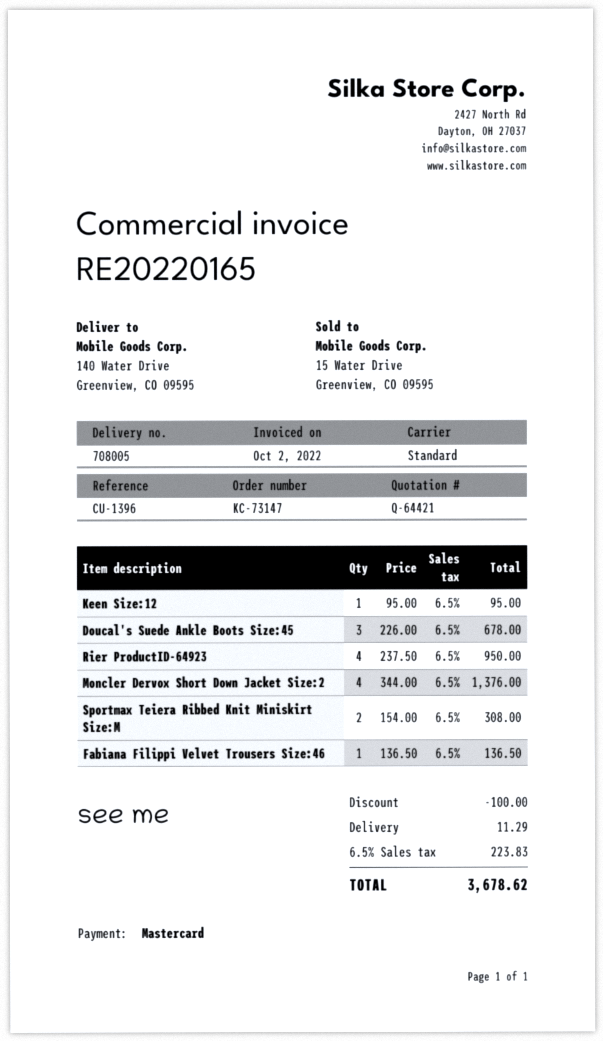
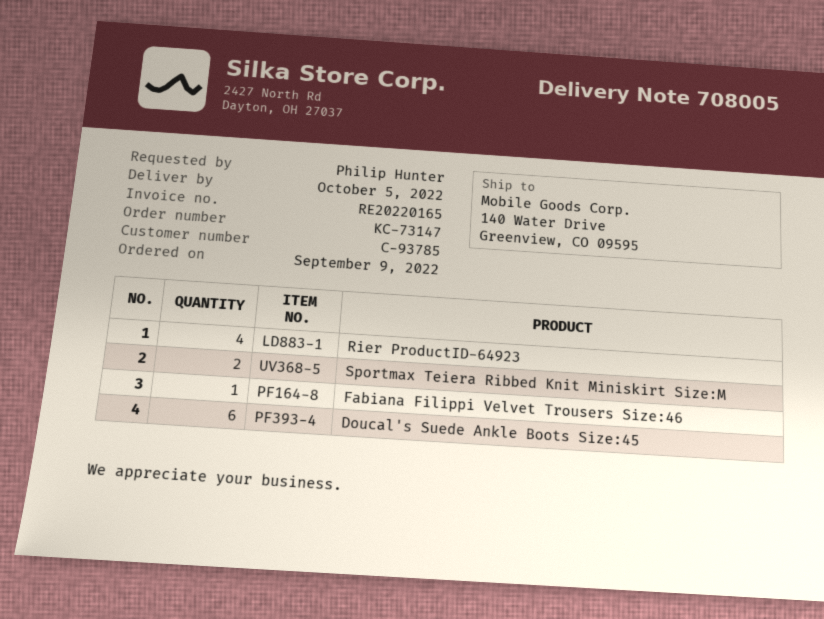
Keen Size:12: 1 -> none
Doucal's Suede Ankle Boots Size:45: 3 -> 6
Moncler Dervox Short Down Jacket Size:2: 4 -> none

